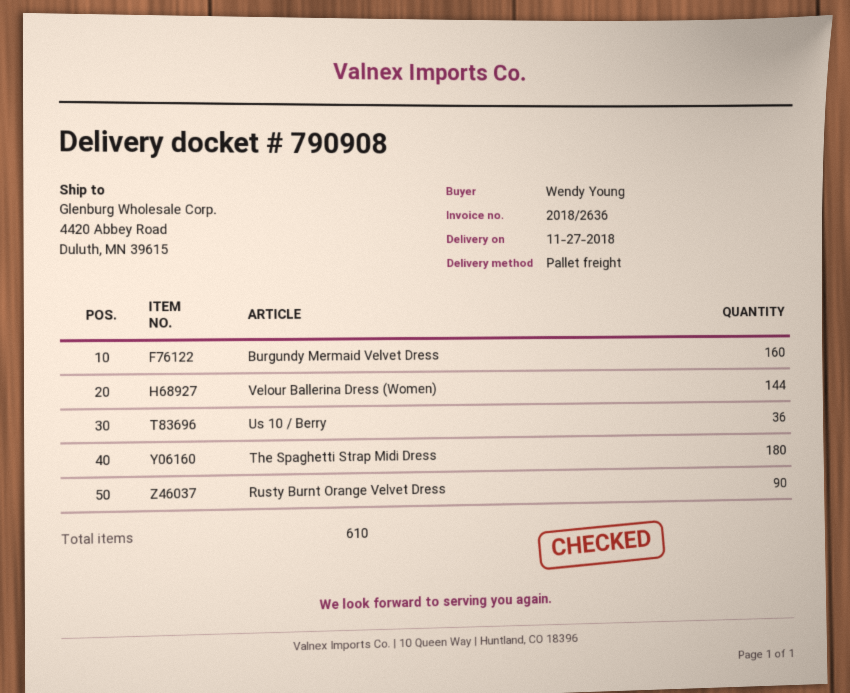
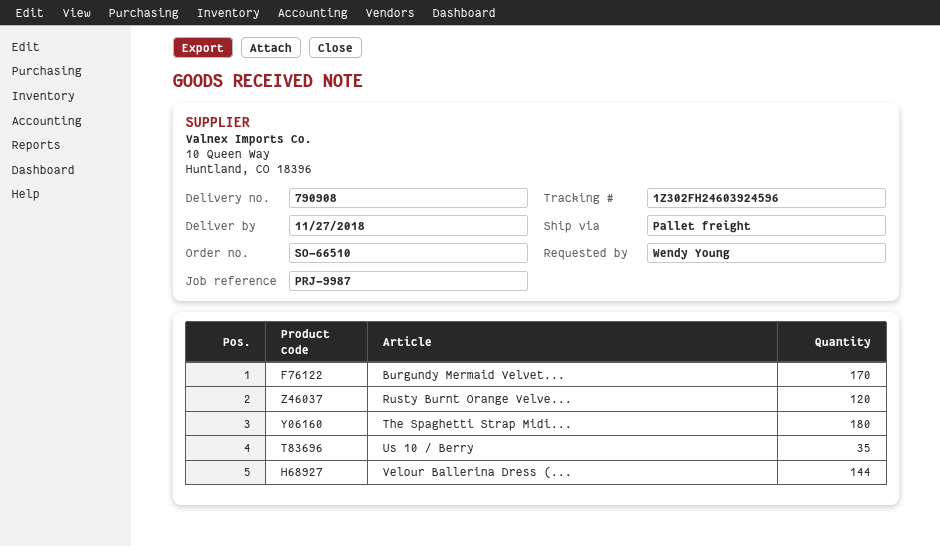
Burgundy Mermaid Velvet Dress: 160 -> 170
Us 10 / Berry: 36 -> 35
Rusty Burnt Orange Velvet Dress: 90 -> 120

